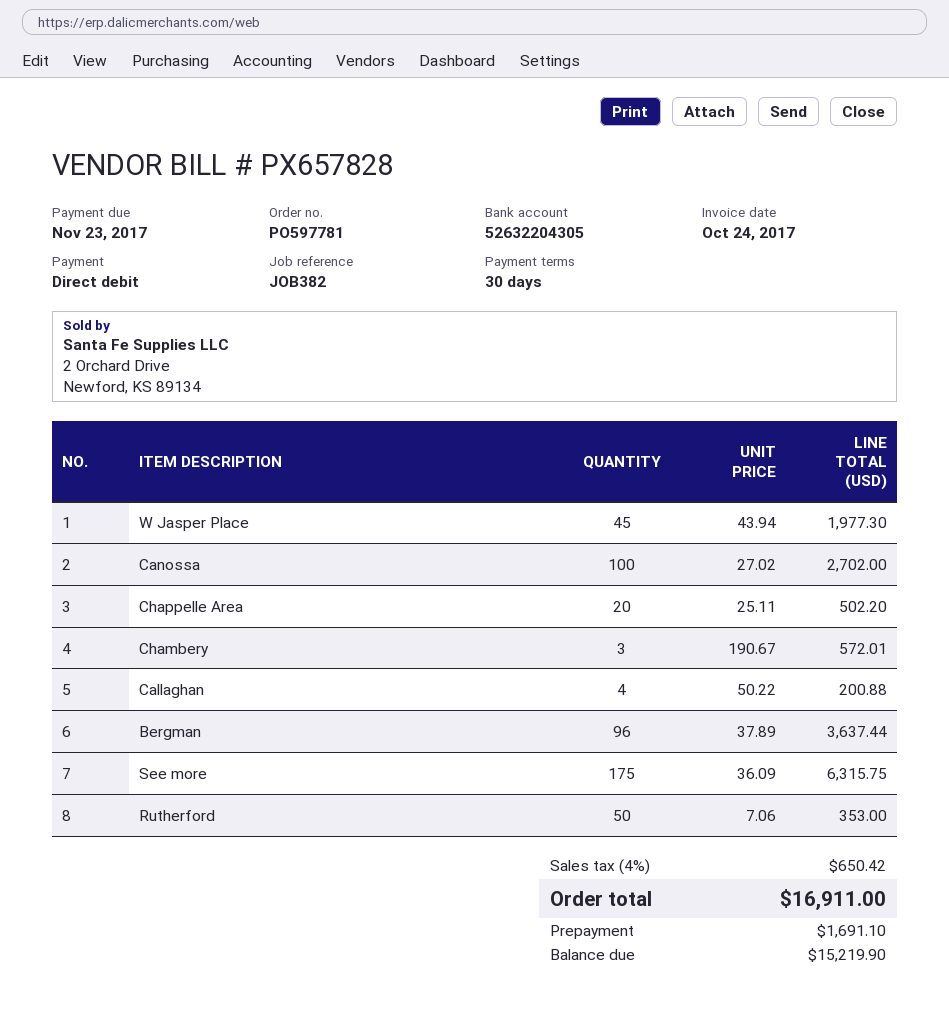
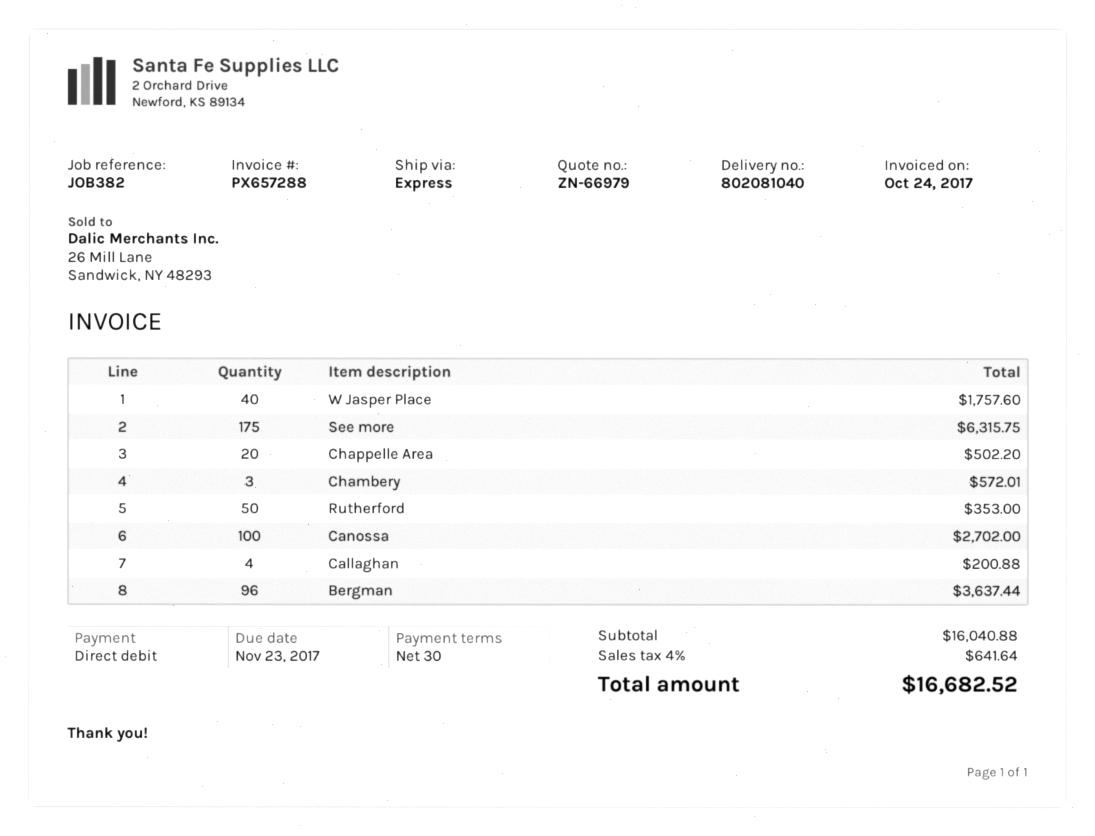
invoice number: PX657828 -> PX657288
W Jasper Place: 45 for 1977.30 -> 40 for 1757.60
tax: 4% = 650.42 -> 4% = 641.64
total: 16911.00 -> 16682.52

